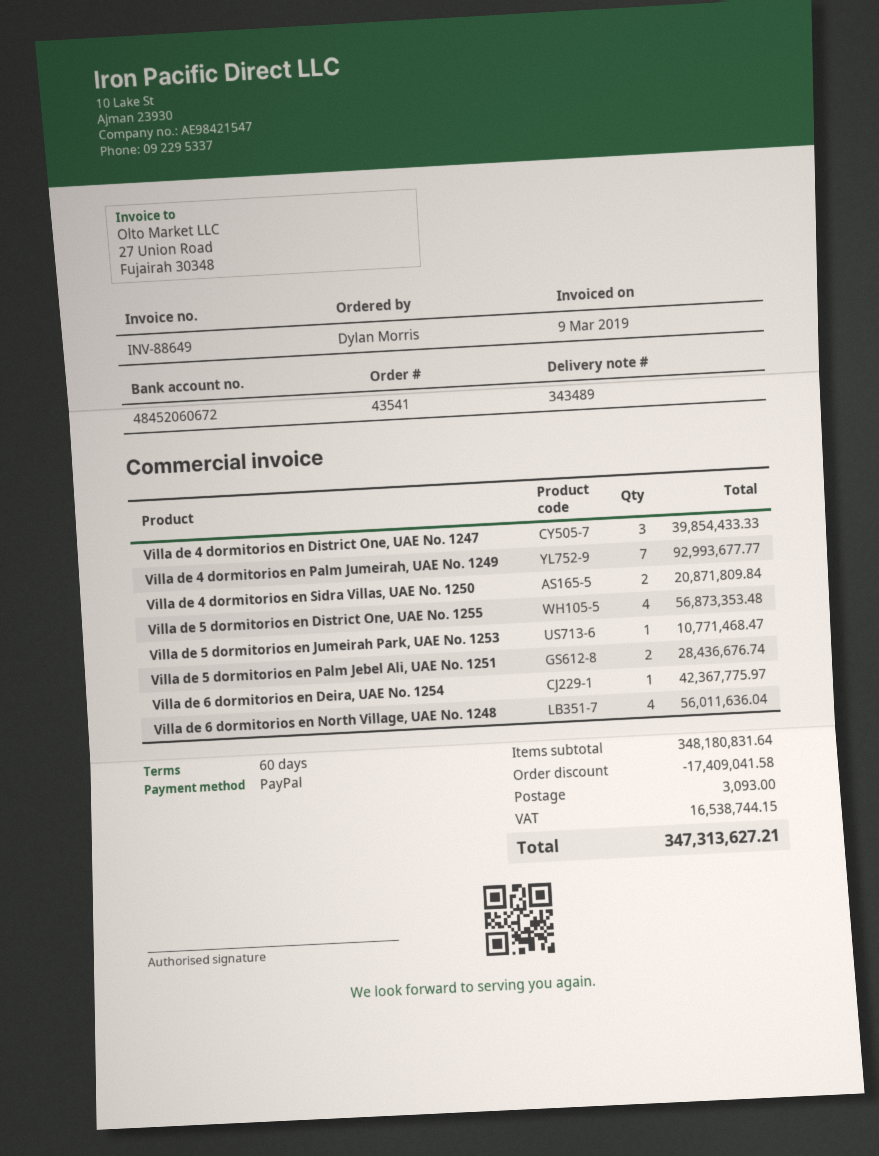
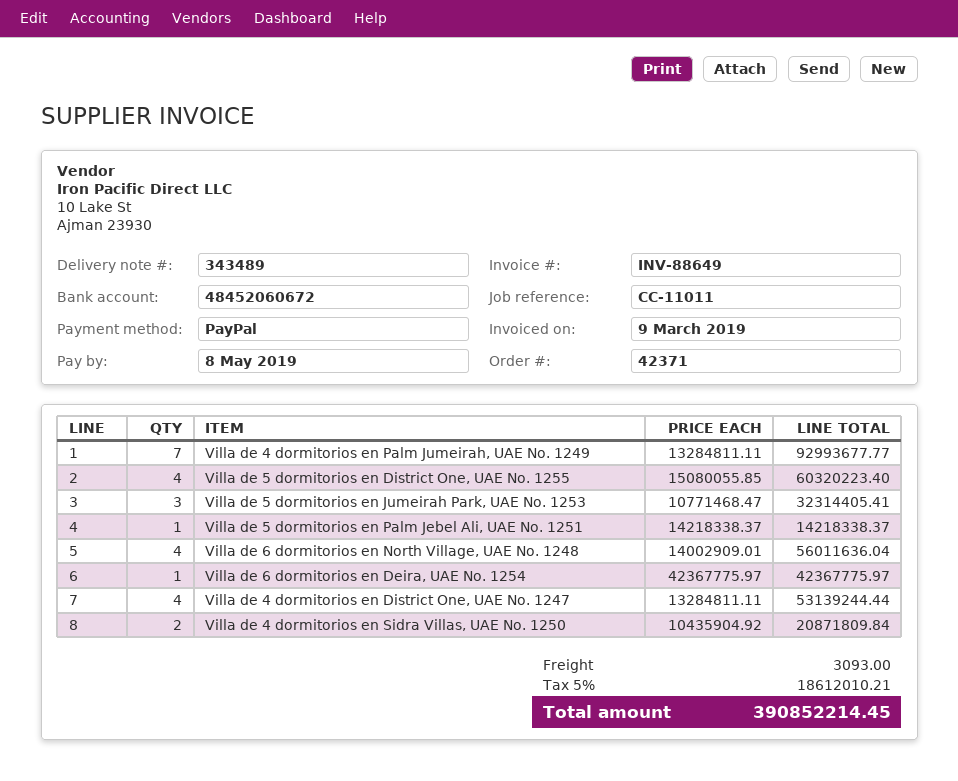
order number: 43541 -> 42371
Villa de 4 dormitorios en District One, UAE No. 1247: 3 for 39854433.33 -> 4 for 53139244.44
Villa de 5 dormitorios en District One, UAE No. 1255: 4 for 56873353.48 -> 4 for 60320223.40
Villa de 5 dormitorios en Jumeirah Park, UAE No. 1253: 1 for 10771468.47 -> 3 for 32314405.41
Villa de 5 dormitorios en Palm Jebel Ali, UAE No. 1251: 2 for 28436676.74 -> 1 for 14218338.37
discount: 17409041.58 -> none
tax: 16538744.15 -> 18612010.21
total: 347313627.21 -> 390852214.45

